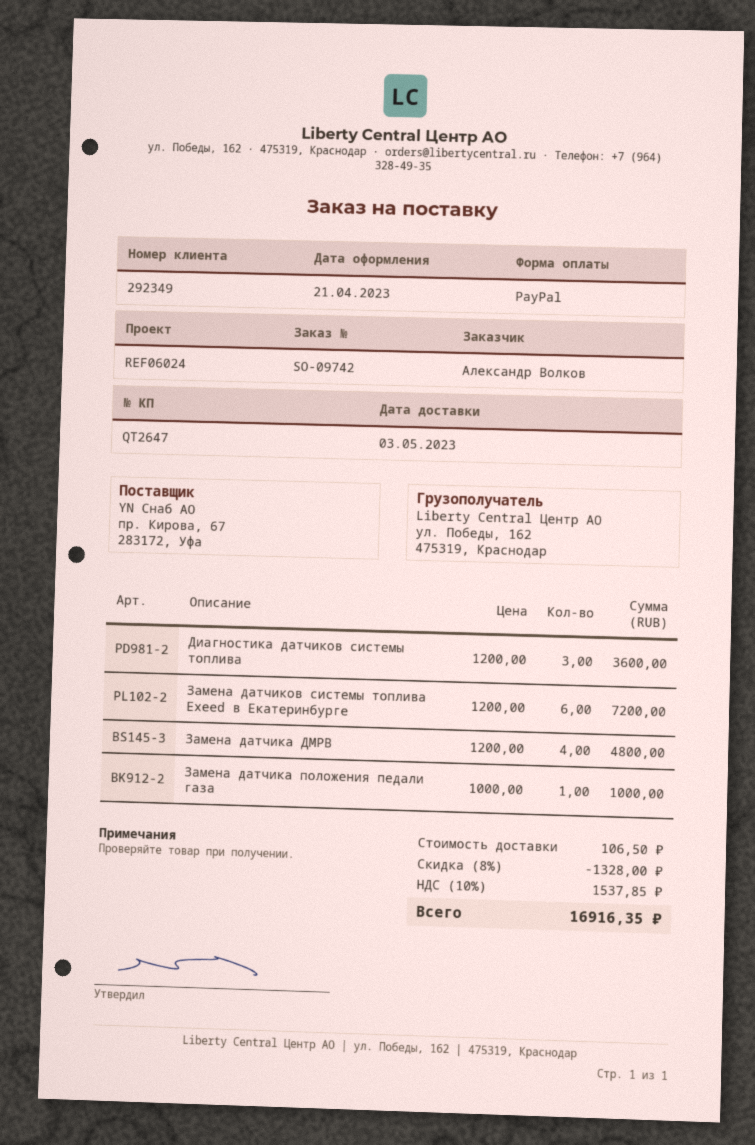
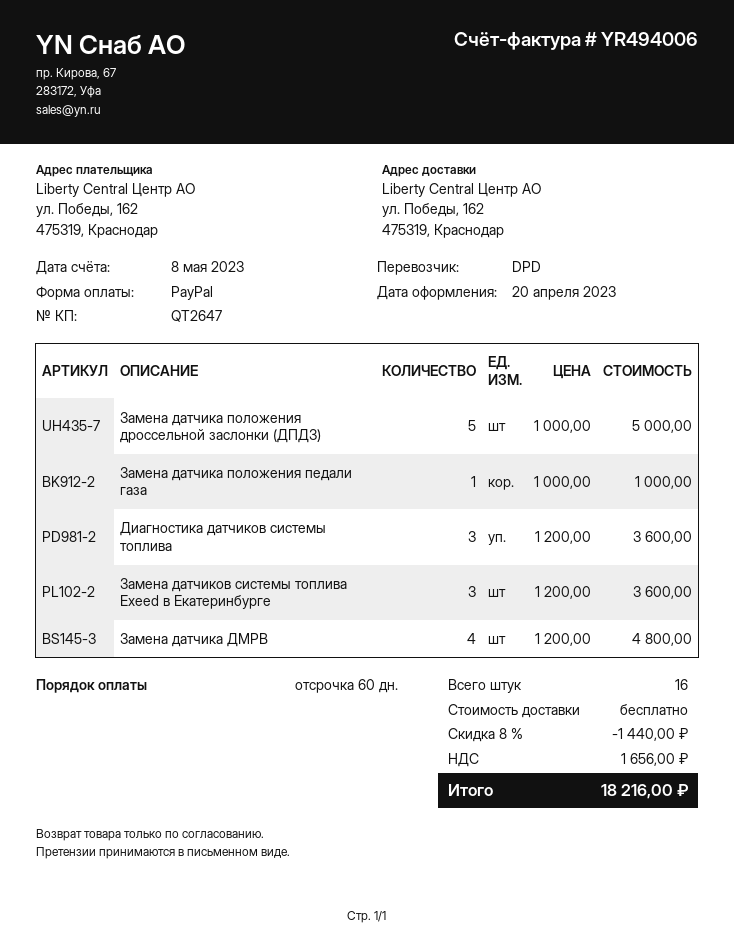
order date: 2023-04-21 -> 2023-04-20
Замена датчиков системы топлива Exeed в Екатеринбурге: 6 x 1200.00 = 7200.00 -> 3 x 1200.00 = 3600.00
Замена датчика положения дроссельной заслонки (ДПДЗ): none -> 5 x 1000.00 = 5000.00
discount: 8% = 1328.00 -> 8% = 1440.00
shipping: 106.50 -> 0.00
tax: 1537.85 -> 1656.00
total: 16916.35 -> 18216.00

